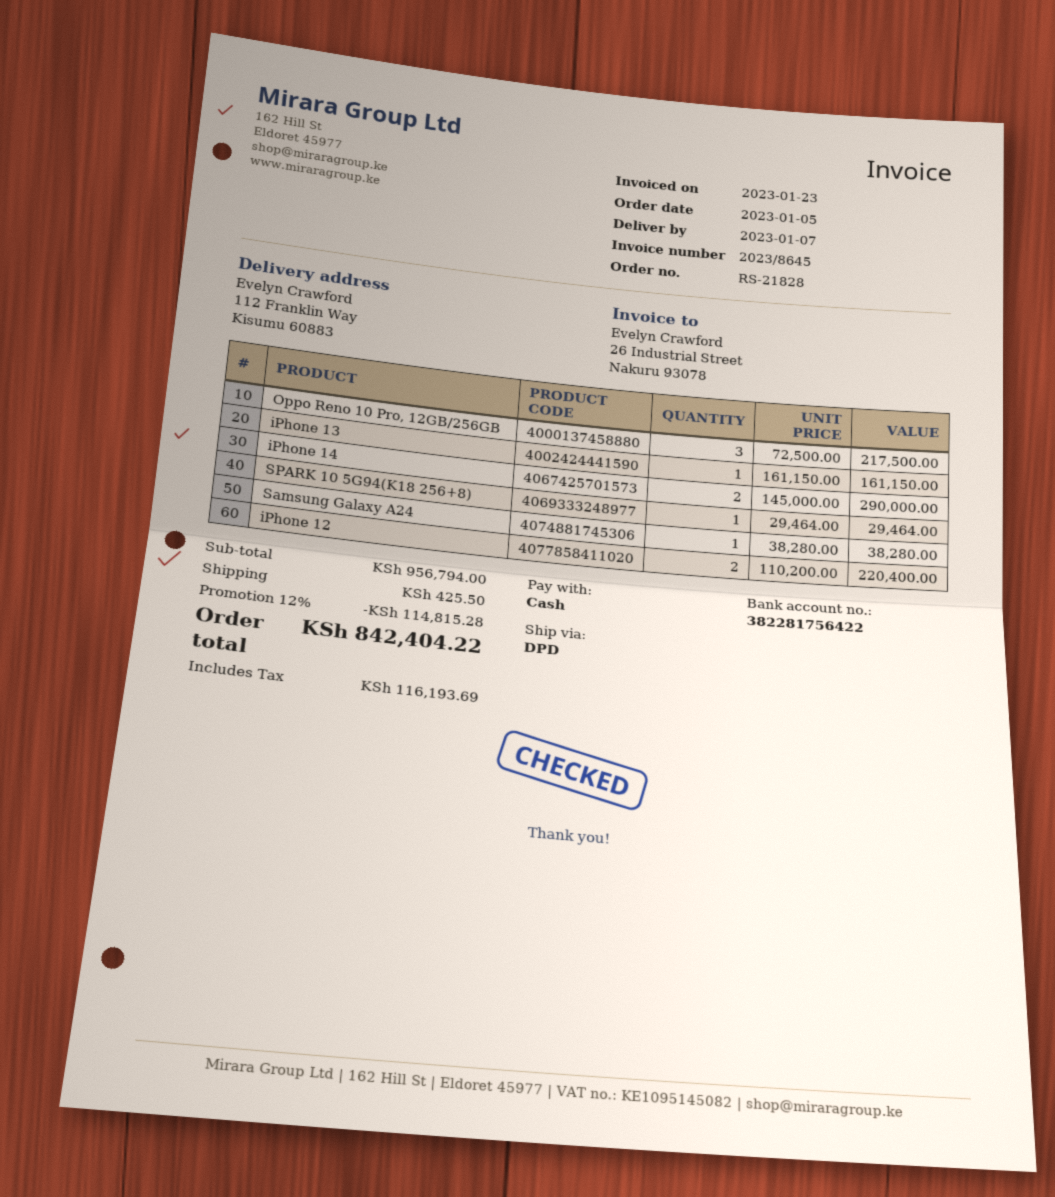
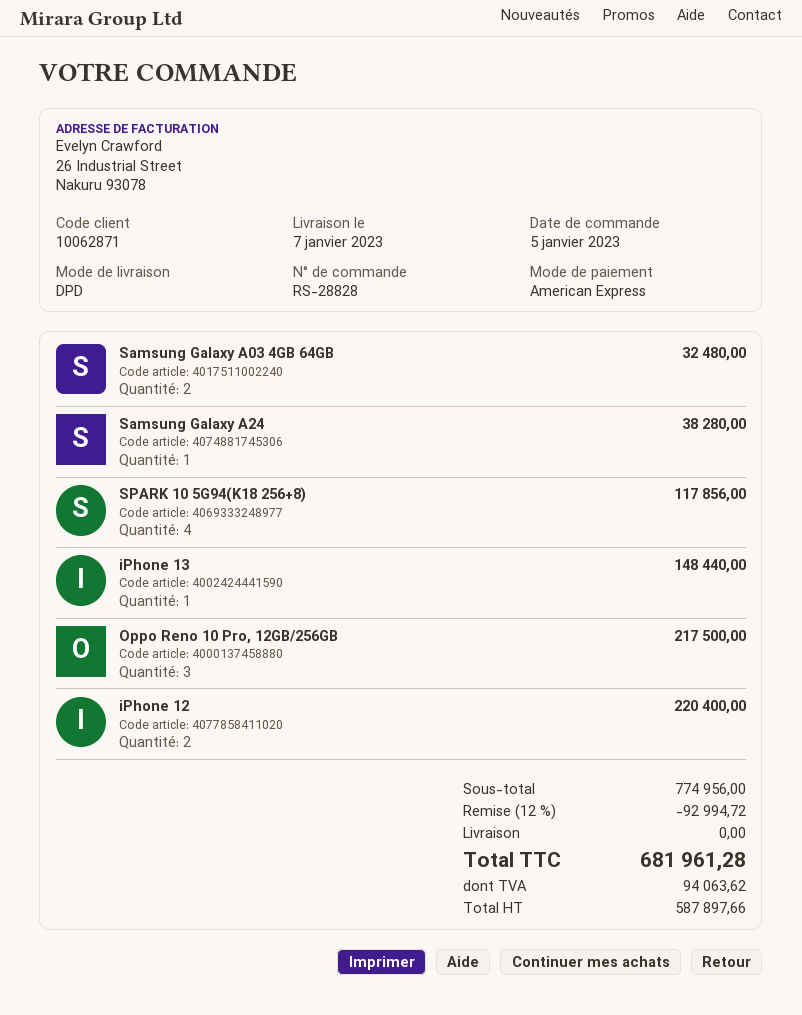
order number: RS-21828 -> RS-28828
payment method: cash -> American Express
iPhone 13: 1 for 161150.00 -> 1 for 148440.00
iPhone 14: 2 for 290000.00 -> none
SPARK 10 5G94(K18 256+8): 1 for 29464.00 -> 4 for 117856.00
Samsung Galaxy A03 4GB 64GB: none -> 2 for 32480.00
subtotal: 956794.00 -> 774956.00
discount: 12% = 114815.28 -> 12% = 92994.72
shipping: 425.50 -> 0.00
tax: 116193.69 -> 94063.62
total: 842404.22 -> 681961.28

